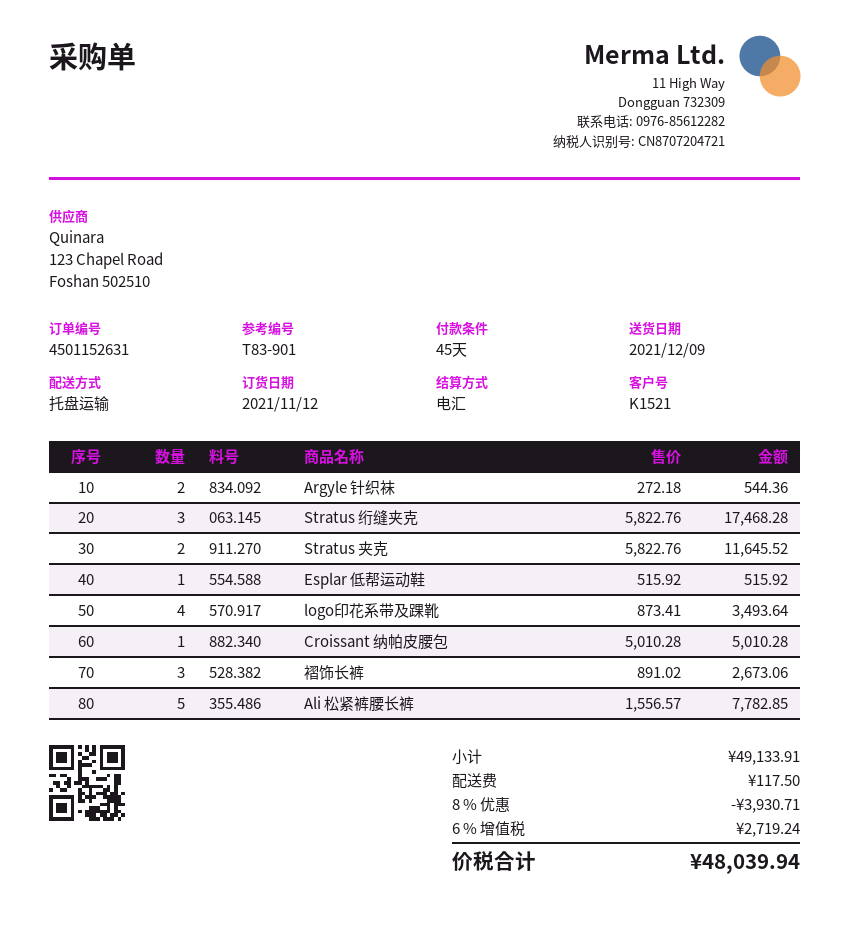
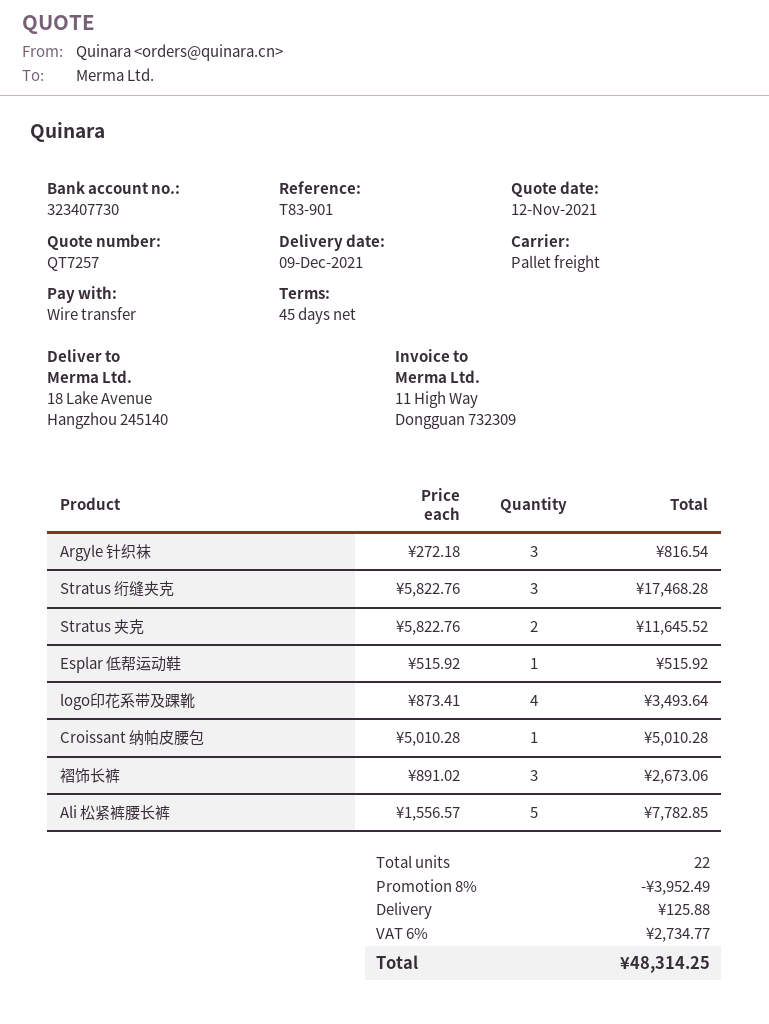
Argyle 针织袜: 2 x 272.18 = 544.36 -> 3 x 272.18 = 816.54
discount: 8% = 3930.71 -> 8% = 3952.49
shipping: 117.50 -> 125.88
tax: 6% = 2719.24 -> 6% = 2734.77
total: 48039.94 -> 48314.25

